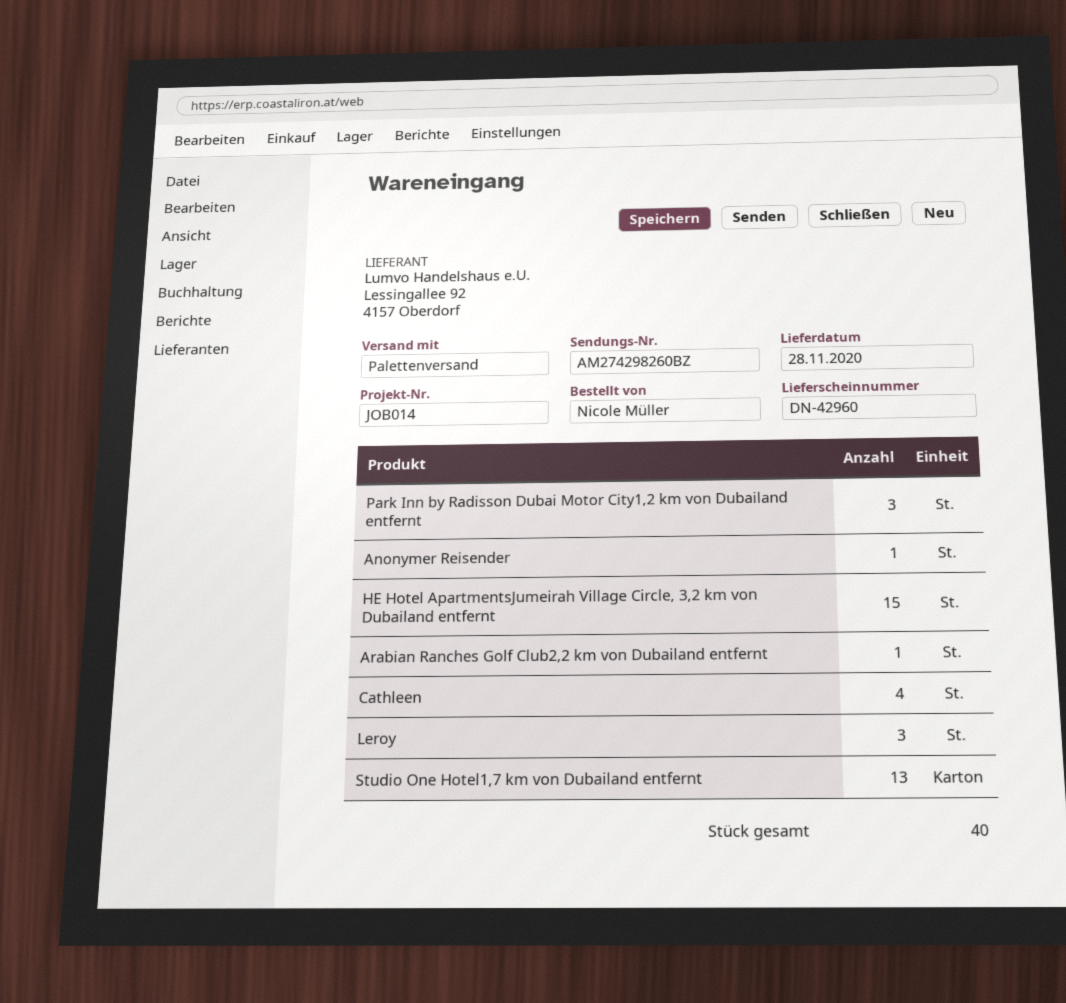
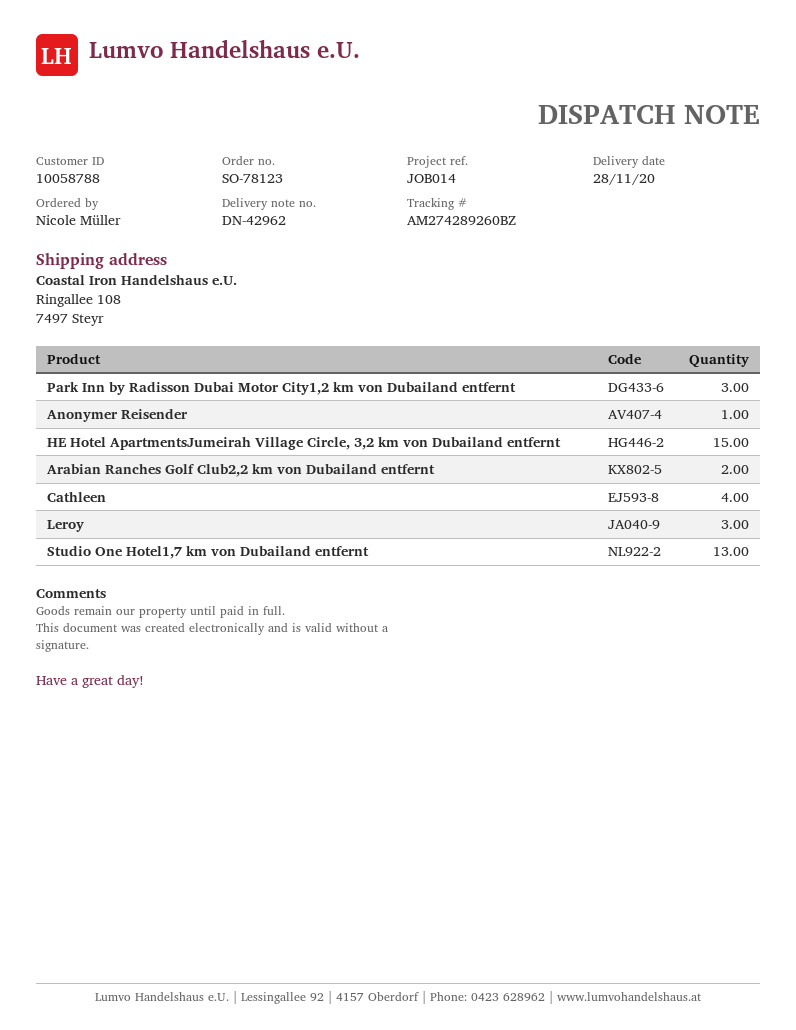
delivery note number: DN-42960 -> DN-42962
tracking number: AM274298260BZ -> AM274289260BZ
Arabian Ranches Golf Club2,2 km von Dubailand entfernt: 1 -> 2

